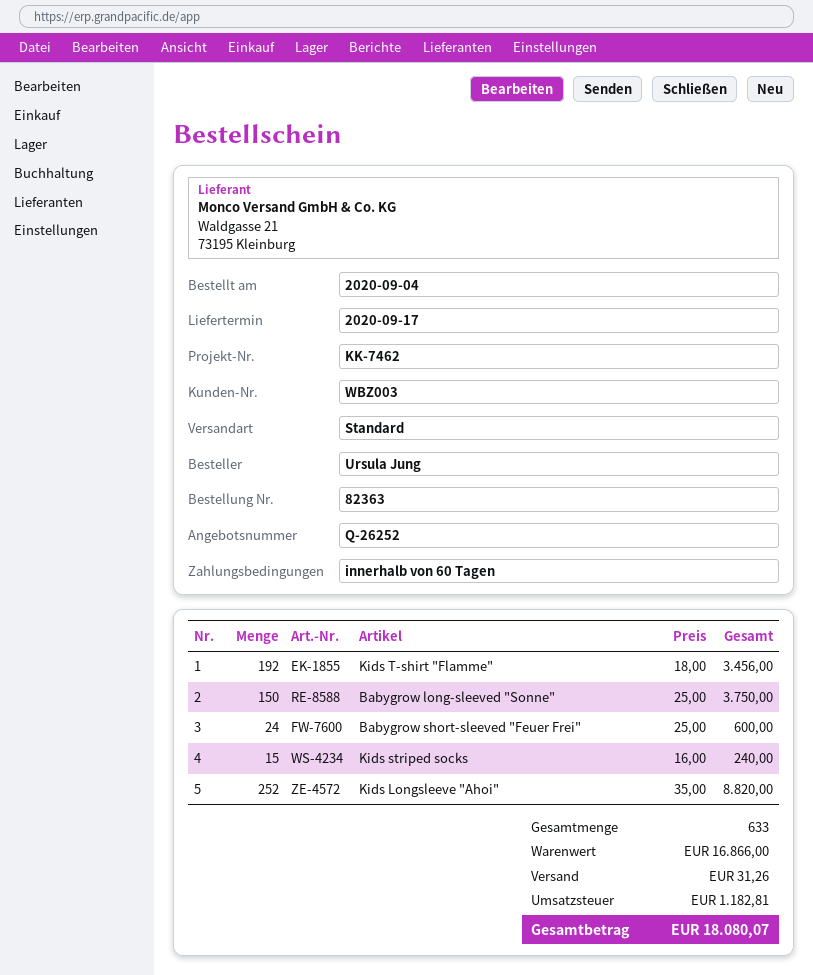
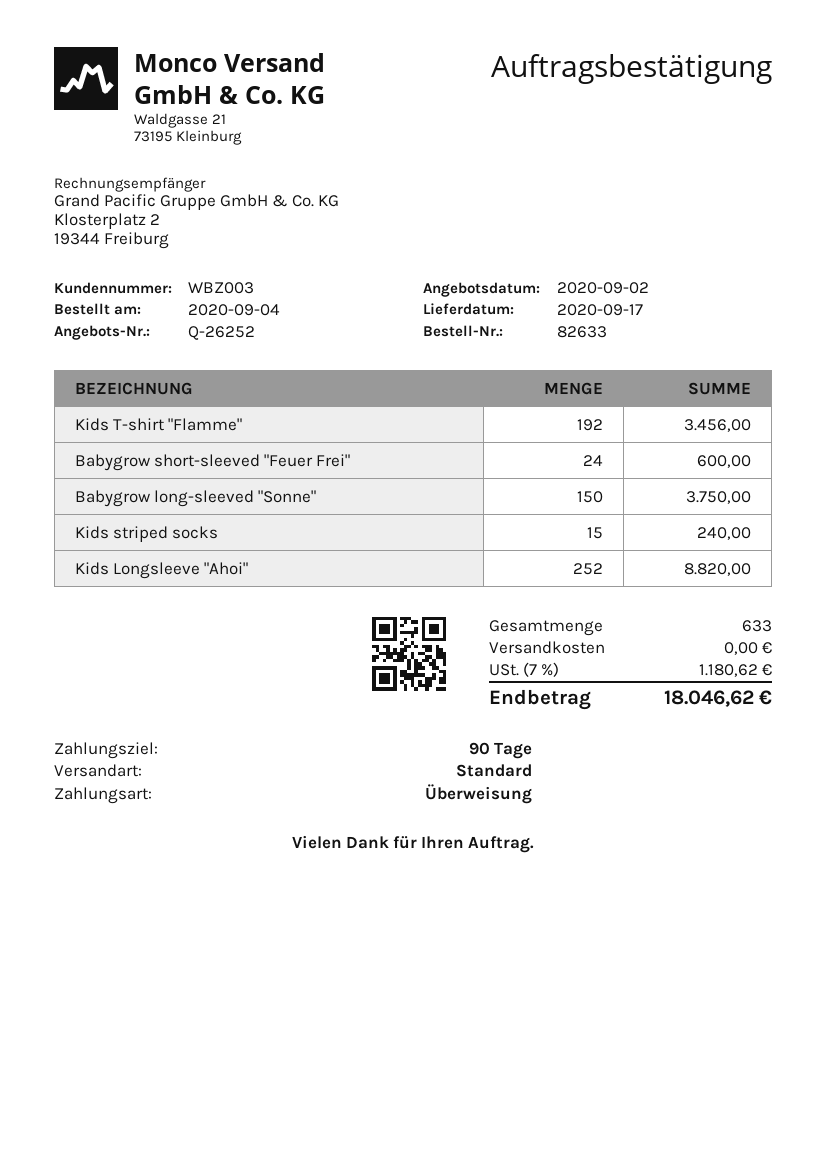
order number: 82363 -> 82633
payment terms: 60 days -> 90 days
shipping: 31.26 -> 0.00
tax: 1182.81 -> 1180.62
total: 18080.07 -> 18046.62

